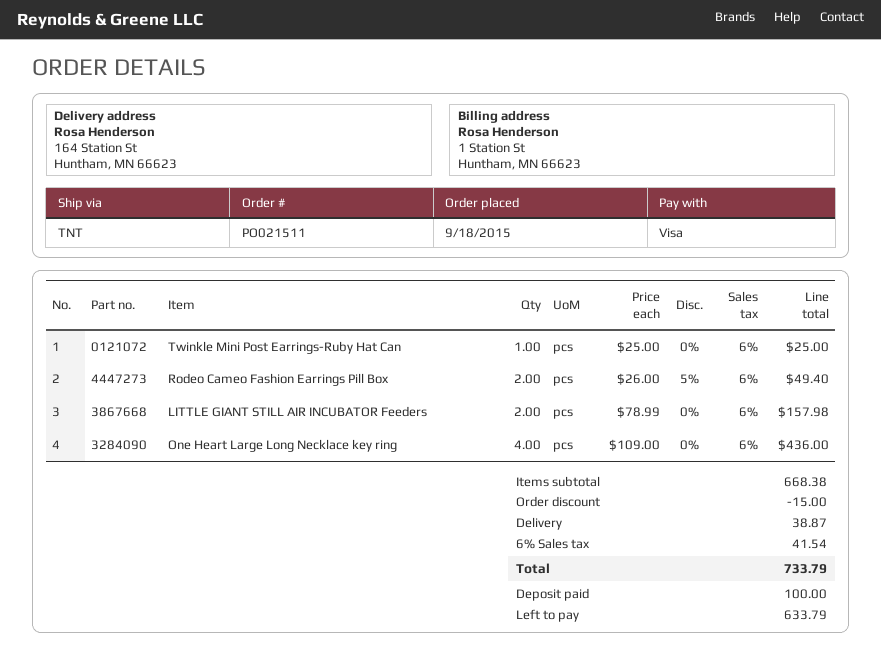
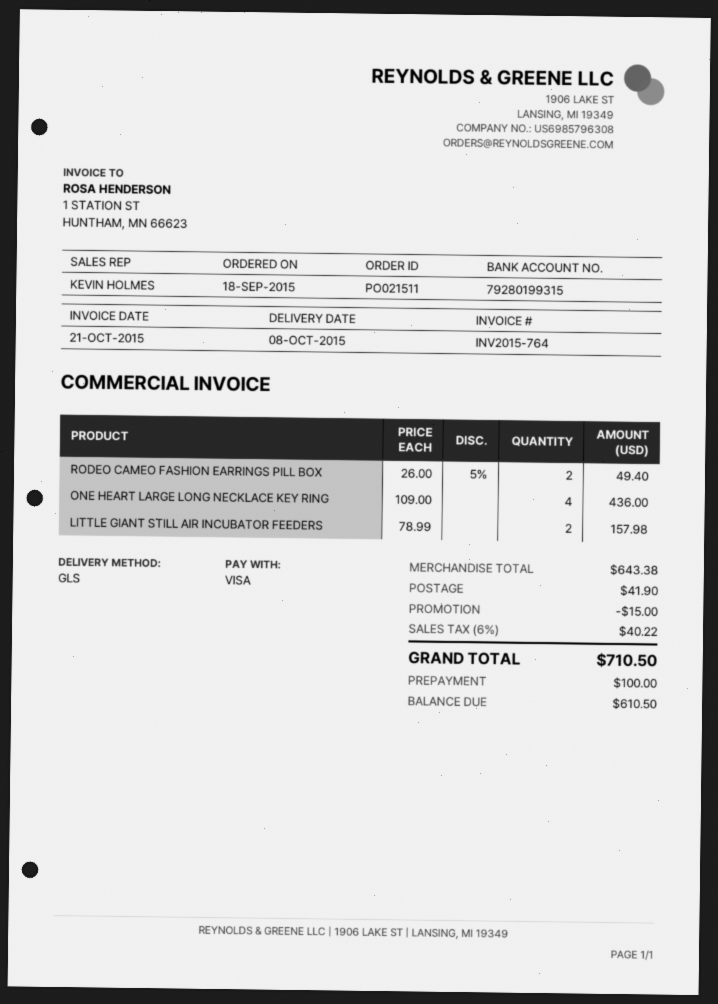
shipping method: TNT -> GLS
Twinkle Mini Post Earrings-Ruby Hat Can: 1 x 25.00 = 25.00 -> none
subtotal: 668.38 -> 643.38
shipping: 38.87 -> 41.90
tax: 6% = 41.54 -> 6% = 40.22
total: 733.79 -> 710.50
balance: 633.79 -> 610.50

